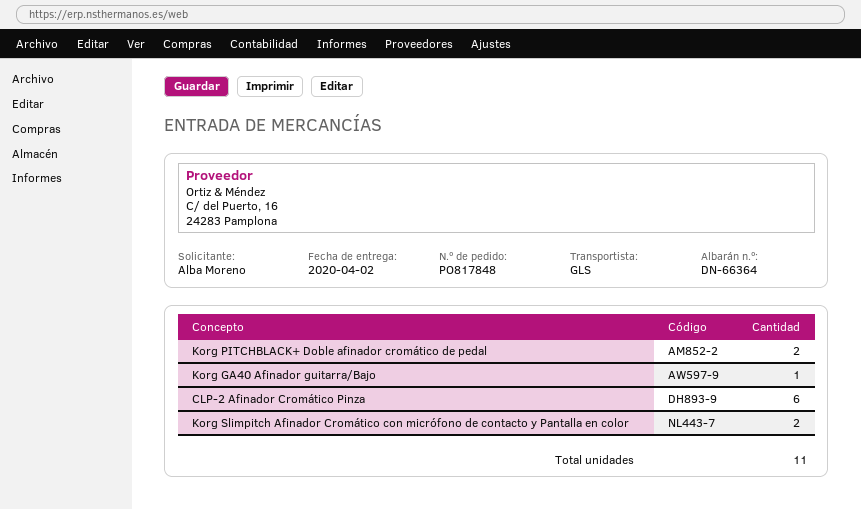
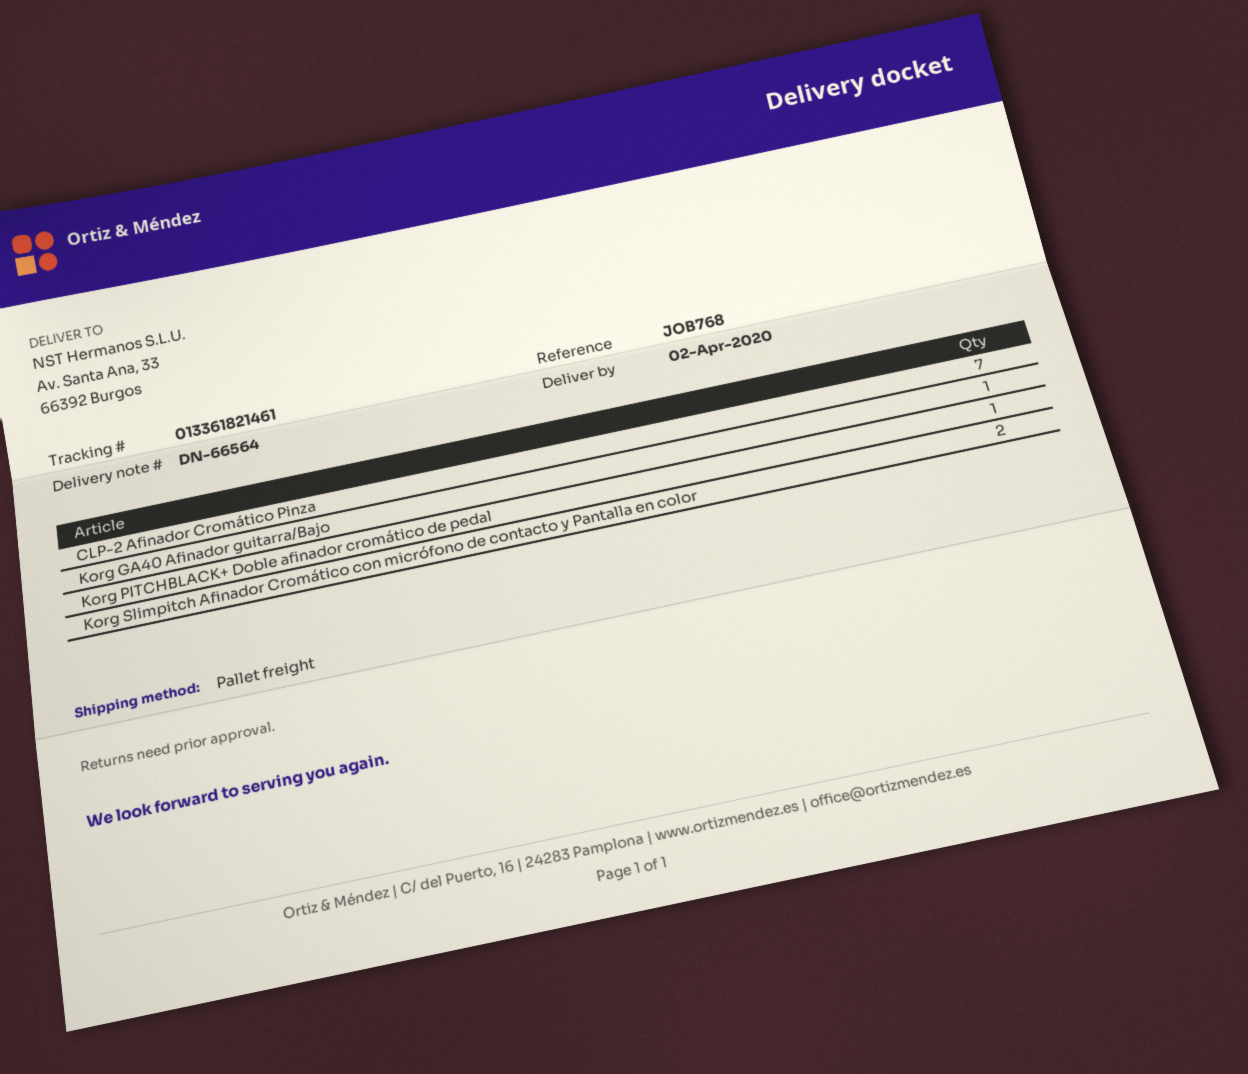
delivery note number: DN-66364 -> DN-66564
shipping method: GLS -> pallet freight
Korg PITCHBLACK+ Doble afinador cromático de pedal: 2 -> 1
CLP-2 Afinador Cromático Pinza: 6 -> 7

